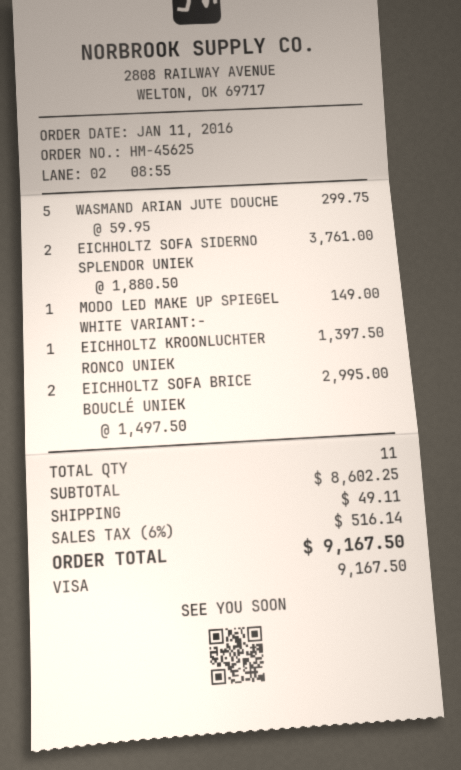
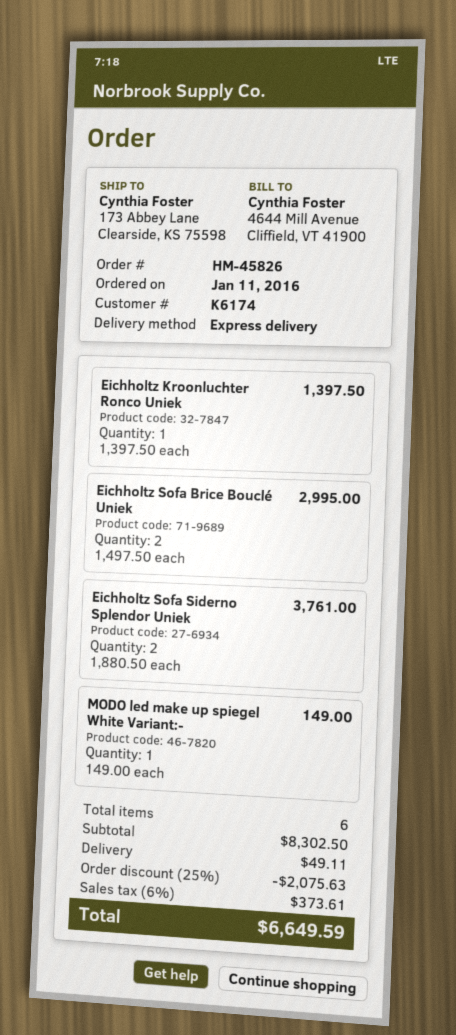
order number: HM-45625 -> HM-45826
WASMAND ARIAN JUTE DOUCHE: 5 x 59.95 = 299.75 -> none
total quantity: 11 -> 6
subtotal: 8602.25 -> 8302.50
discount: none -> 25% = 2075.63
tax: 6% = 516.14 -> 6% = 373.61
total: 9167.50 -> 6649.59

